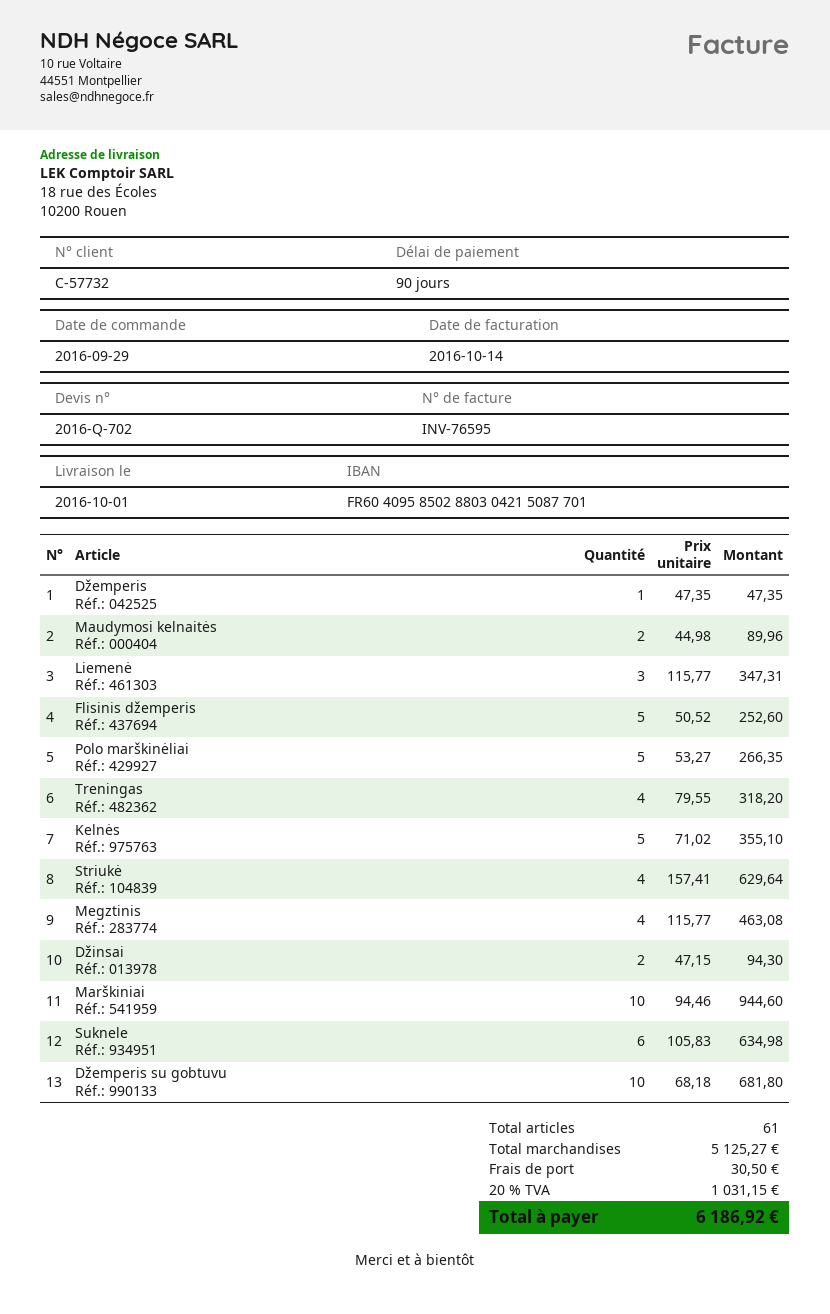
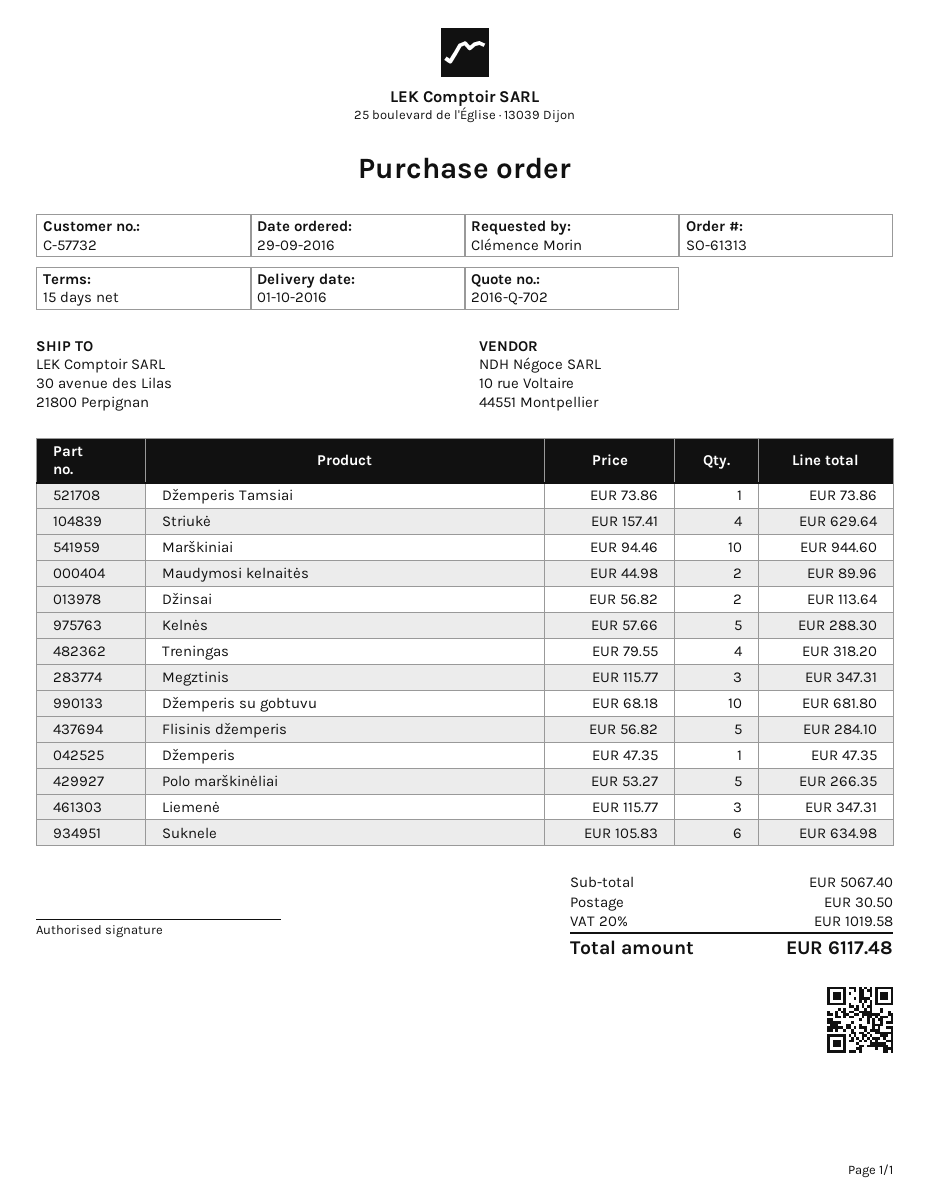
payment terms: 90 days -> 15 days
ship to: 18 rue des Écoles, 10200 Rouen -> 30 avenue des Lilas, 21800 Perpignan
Flisinis džemperis: 5 x 50.52 = 252.60 -> 5 x 56.82 = 284.10
Kelnės: 5 x 71.02 = 355.10 -> 5 x 57.66 = 288.30
Megztinis: 4 x 115.77 = 463.08 -> 3 x 115.77 = 347.31
Džinsai: 2 x 47.15 = 94.30 -> 2 x 56.82 = 113.64
Džemperis Tamsiai: none -> 1 x 73.86 = 73.86
subtotal: 5125.27 -> 5067.40
tax: 20% = 1031.15 -> 20% = 1019.58
total: 6186.92 -> 6117.48

